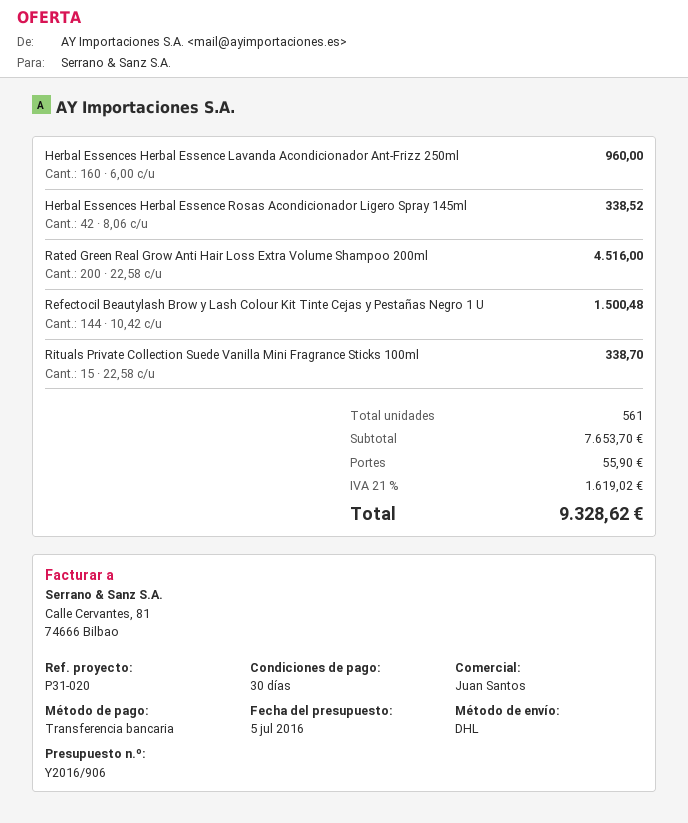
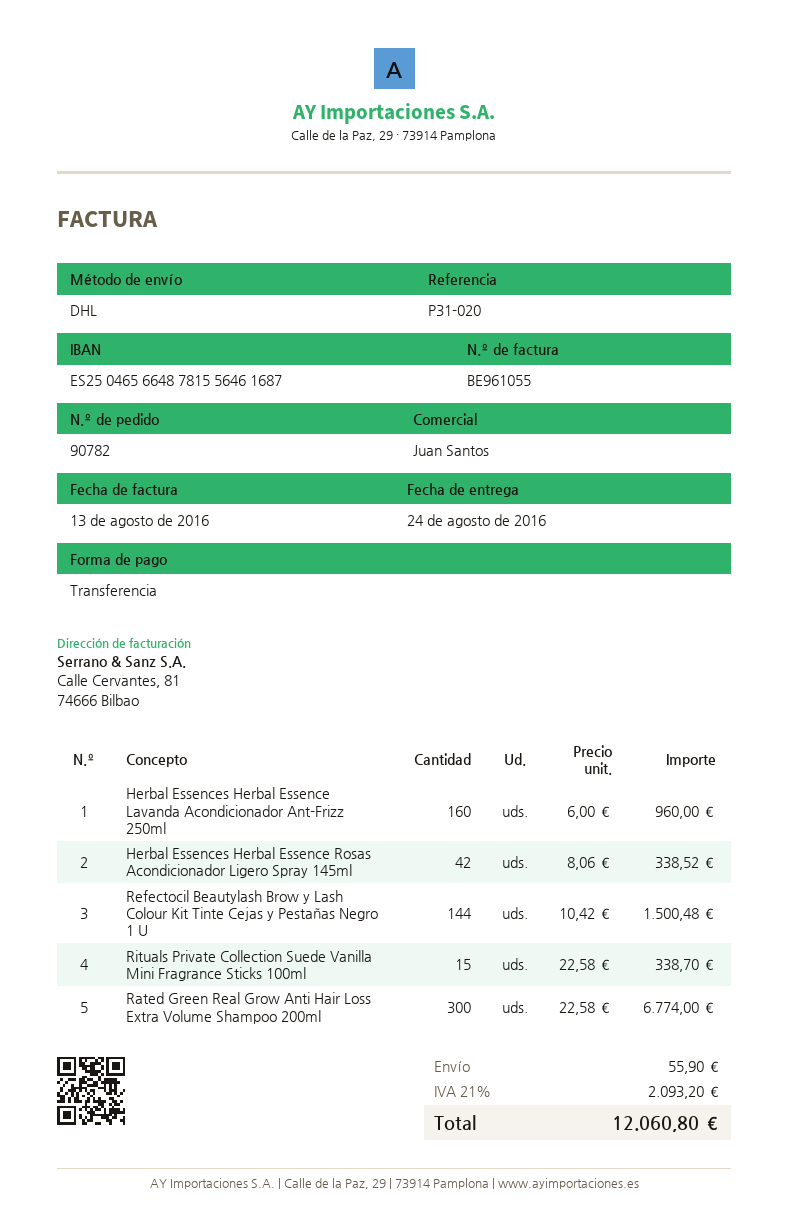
Rated Green Real Grow Anti Hair Loss Extra Volume Shampoo 200ml: 200 x 22.58 = 4516.00 -> 300 x 22.58 = 6774.00
tax: 21% = 1619.02 -> 21% = 2093.20
total: 9328.62 -> 12060.80

